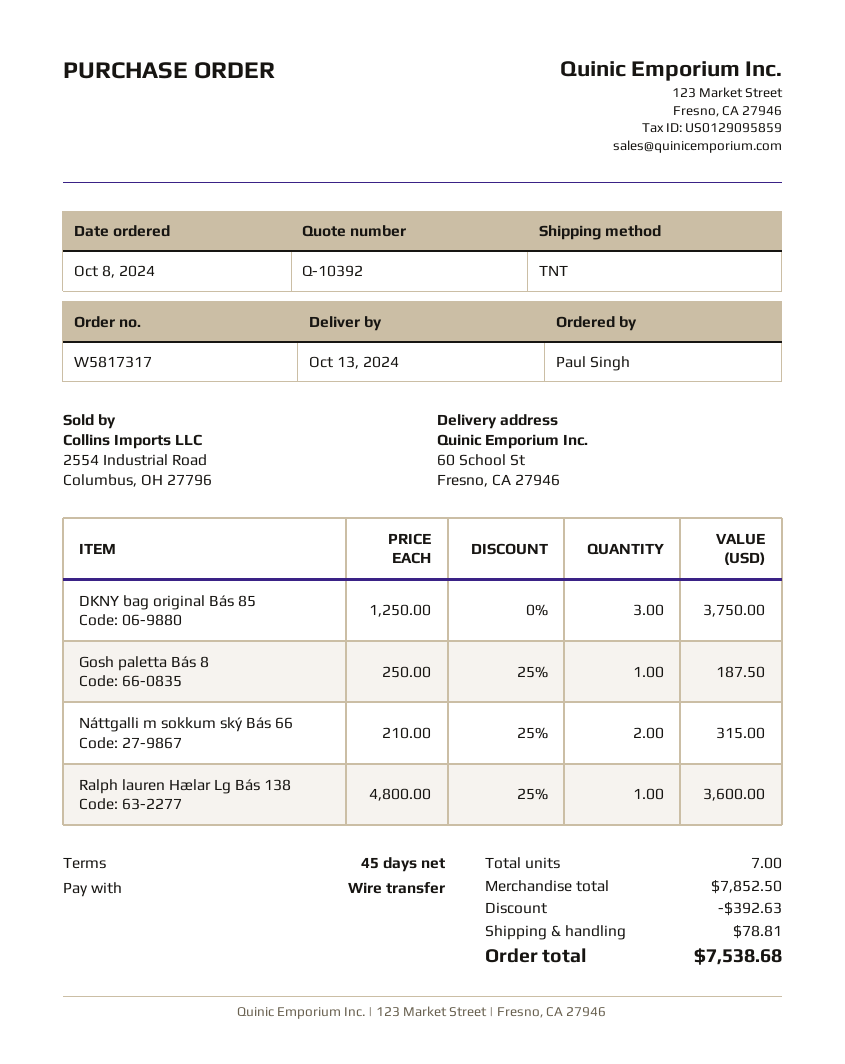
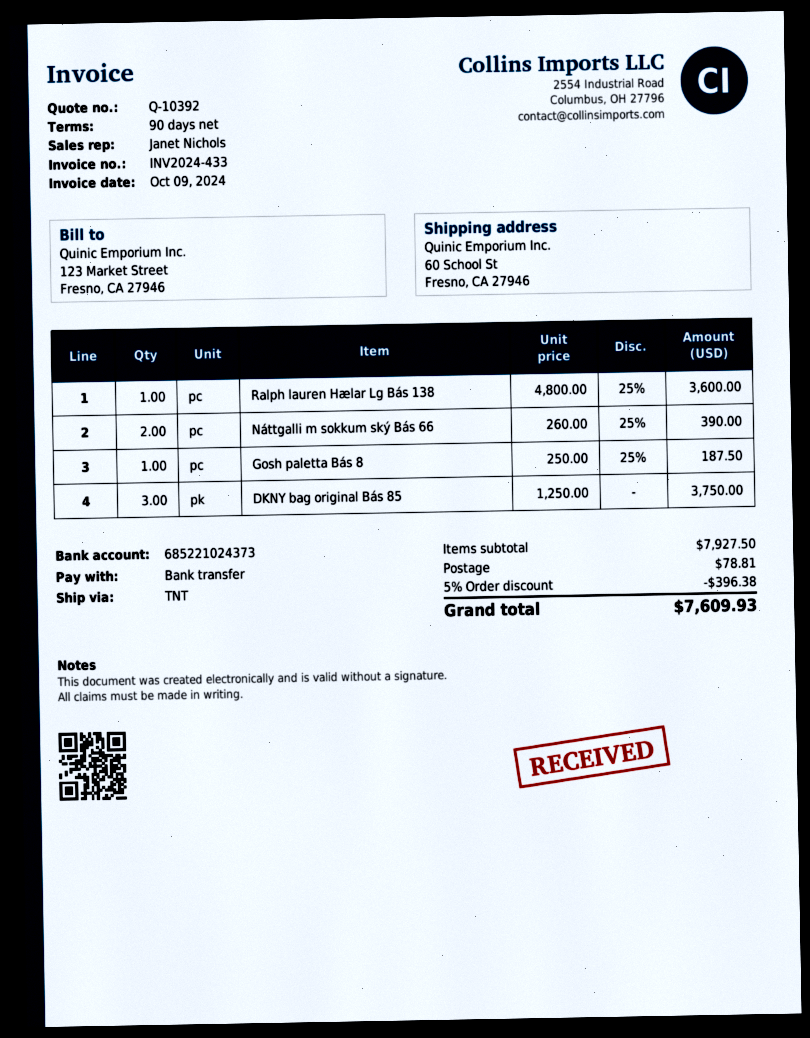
payment terms: 45 days -> 90 days
Náttgalli m sokkum ský Bás 66: 2 x 210.00 - 25% = 315.00 -> 2 x 260.00 - 25% = 390.00
subtotal: 7852.50 -> 7927.50
discount: 392.63 -> 396.38
total: 7538.68 -> 7609.93

